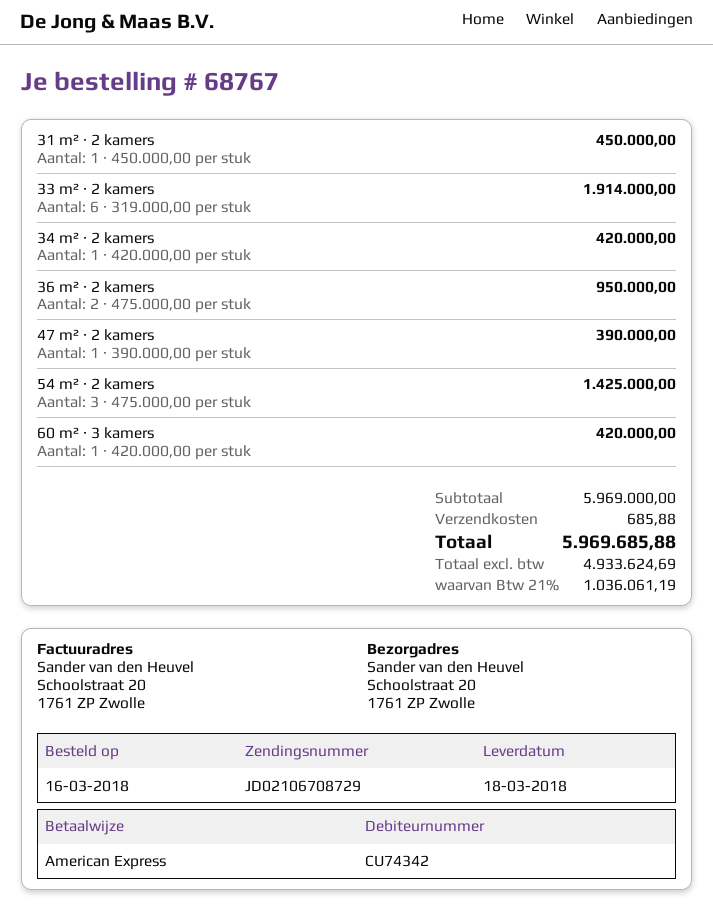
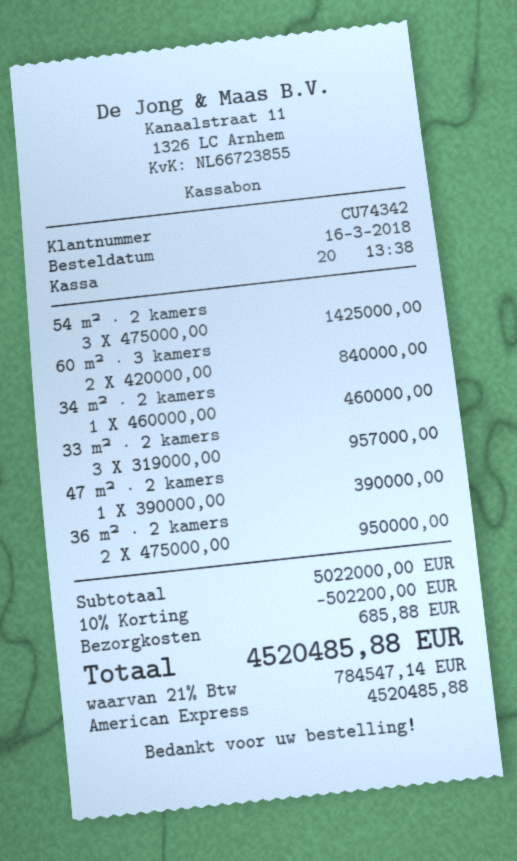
31 m² · 2 kamers: 1 x 450000.00 = 450000.00 -> none
33 m² · 2 kamers: 6 x 319000.00 = 1914000.00 -> 3 x 319000.00 = 957000.00
34 m² · 2 kamers: 1 x 420000.00 = 420000.00 -> 1 x 460000.00 = 460000.00
60 m² · 3 kamers: 1 x 420000.00 = 420000.00 -> 2 x 420000.00 = 840000.00
subtotal: 5969000.00 -> 5022000.00
discount: none -> 10% = 502200.00
tax: 21% = 1036061.19 -> 21% = 784547.14
total: 5969685.88 -> 4520485.88

